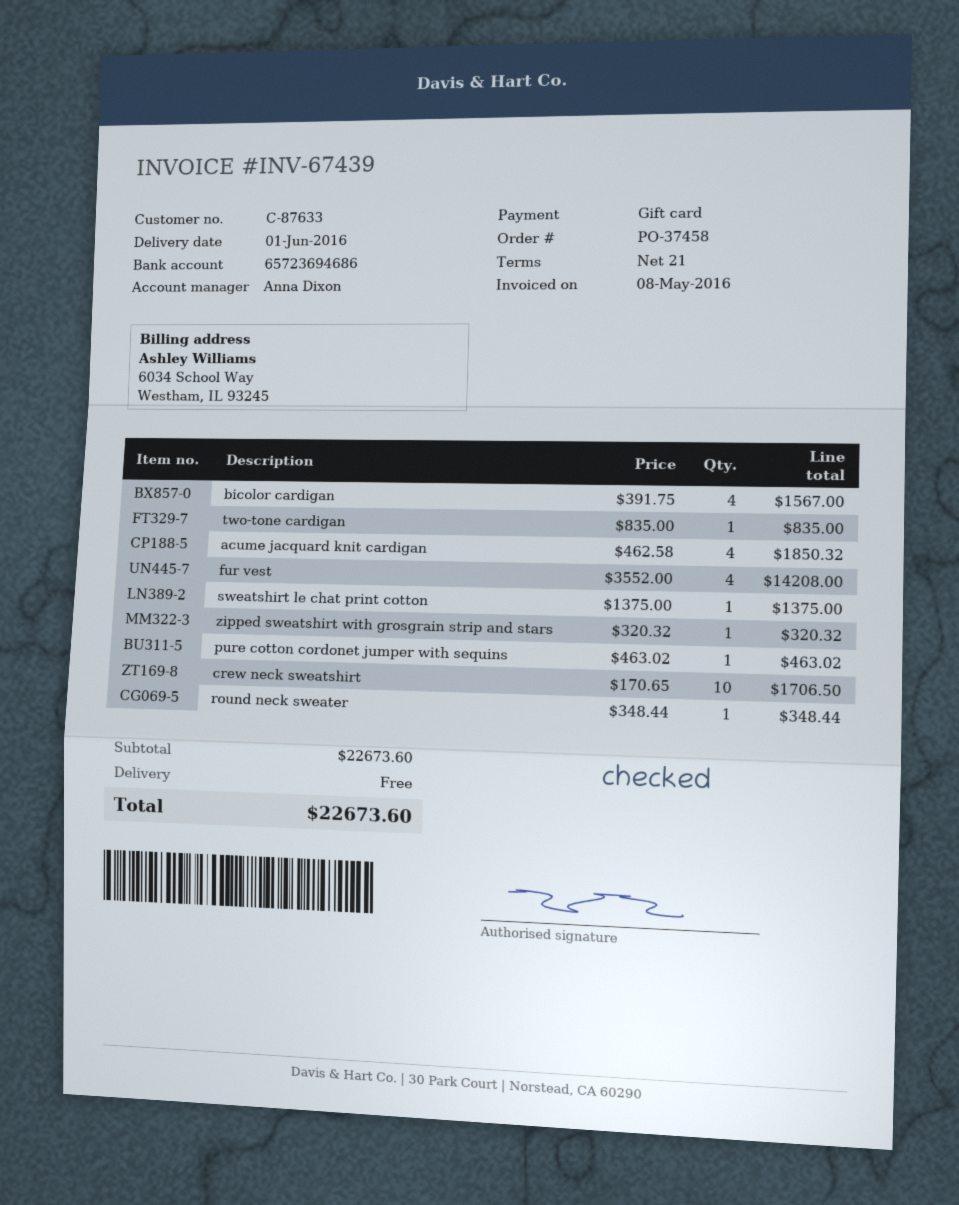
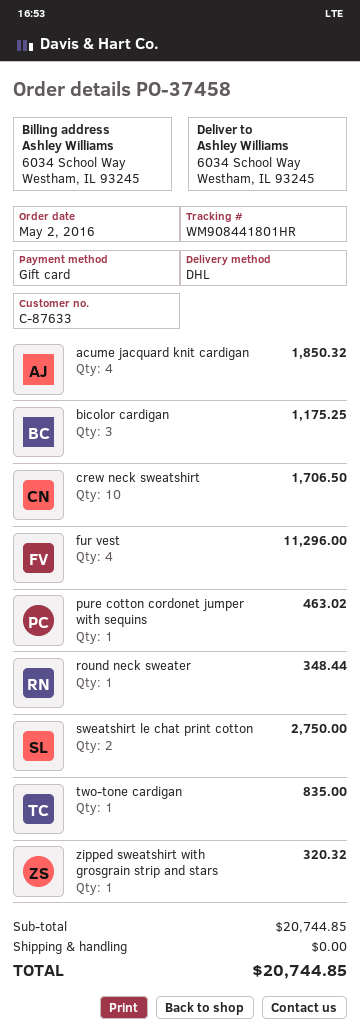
bicolor cardigan: 4 for 1567.00 -> 3 for 1175.25
fur vest: 4 for 14208.00 -> 4 for 11296.00
sweatshirt le chat print cotton: 1 for 1375.00 -> 2 for 2750.00
subtotal: 22673.60 -> 20744.85
total: 22673.60 -> 20744.85

